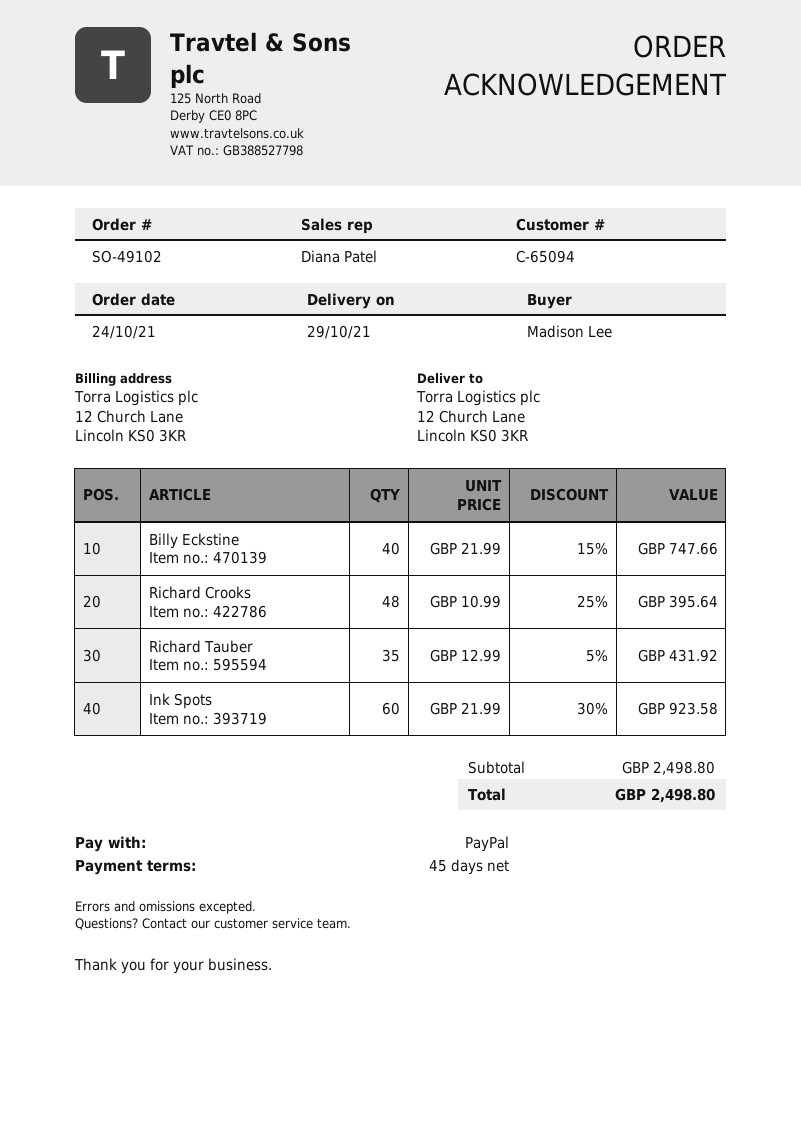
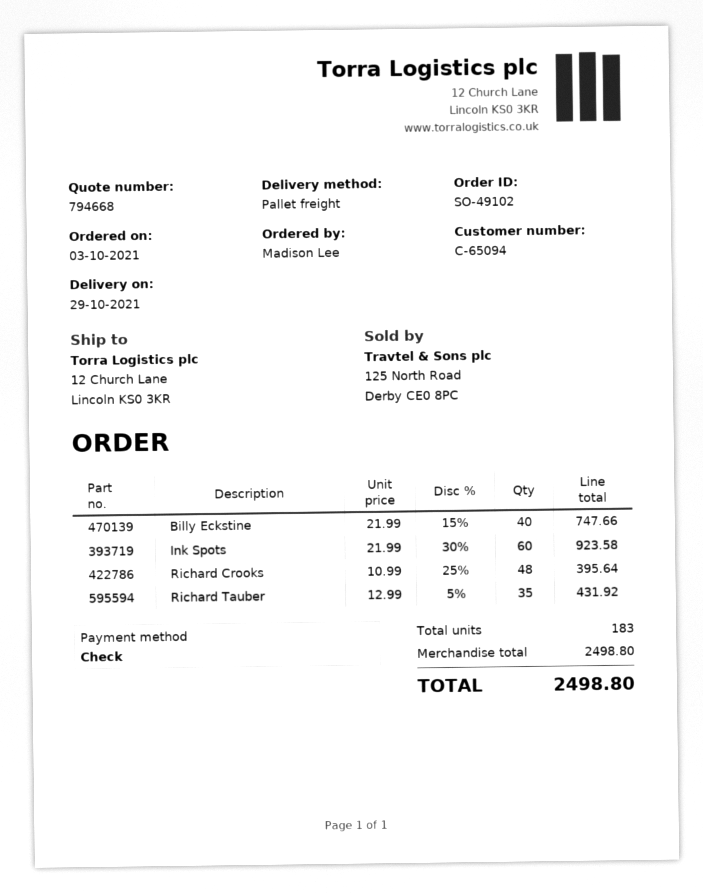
order date: 2021-10-24 -> 2021-10-03
payment method: PayPal -> cheque

